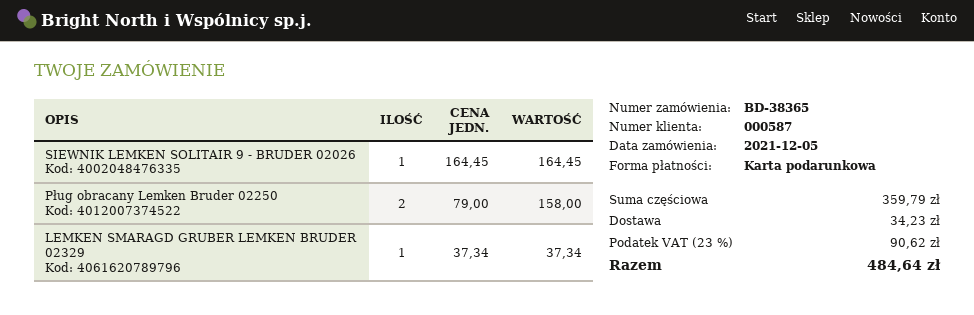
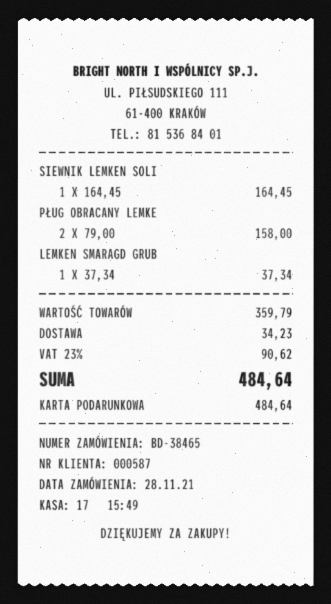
order number: BD-38365 -> BD-38465
order date: 2021-12-05 -> 2021-11-28

